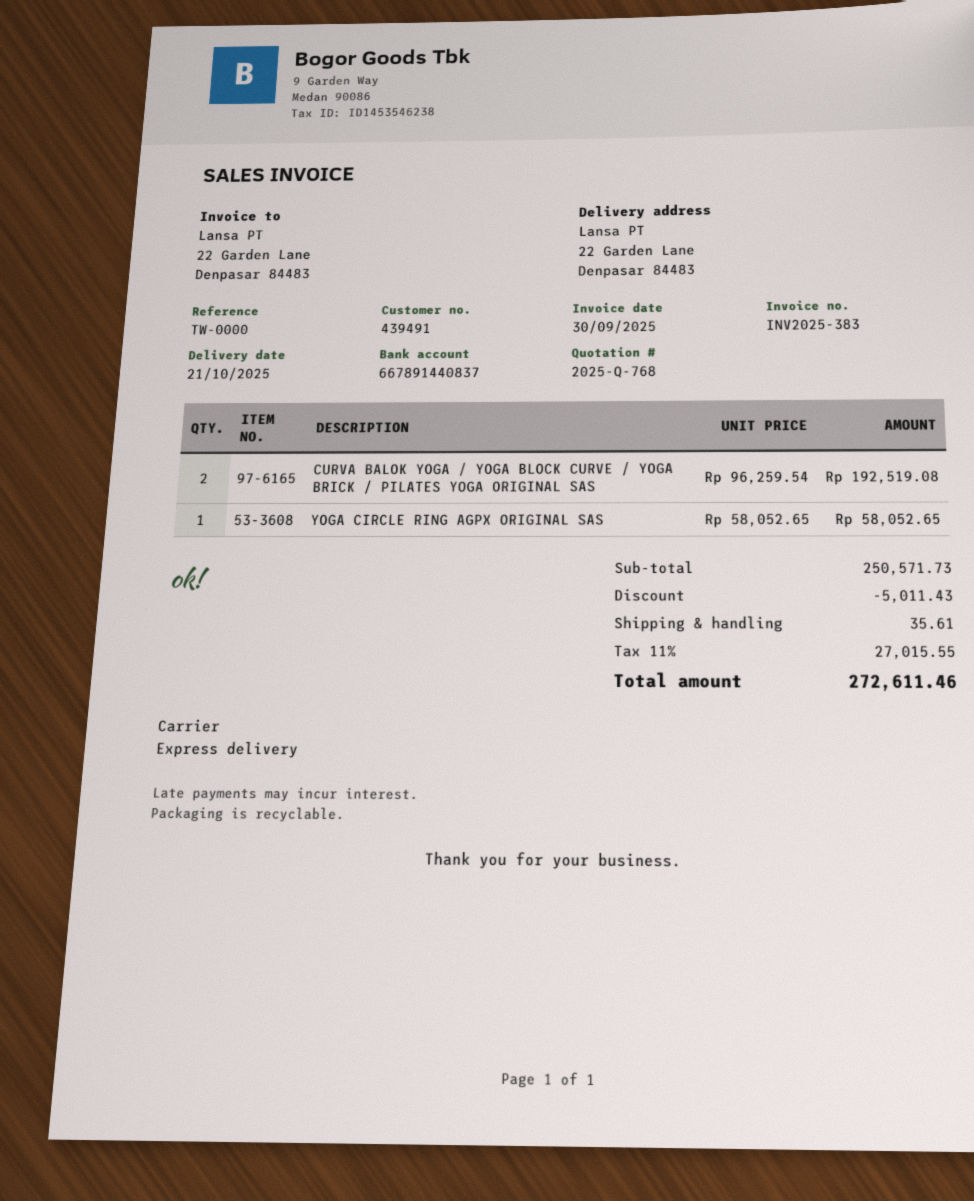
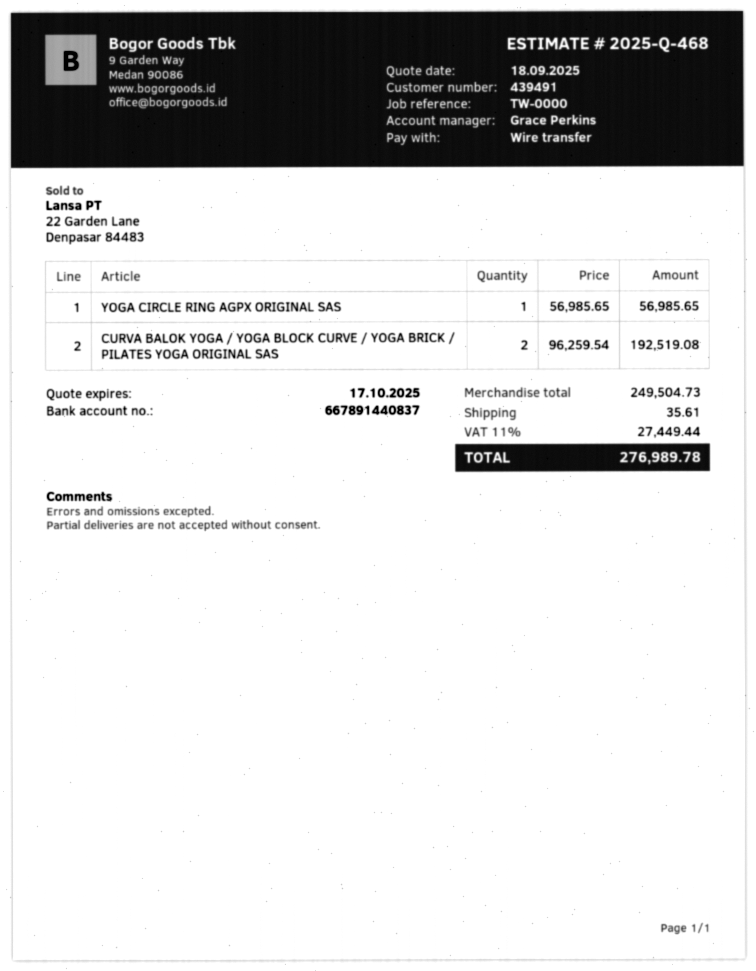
quote number: 2025-Q-768 -> 2025-Q-468
YOGA CIRCLE RING AGPX ORIGINAL SAS: 1 x 58052.65 = 58052.65 -> 1 x 56985.65 = 56985.65
subtotal: 250571.73 -> 249504.73
discount: 5011.43 -> none
tax: 11% = 27015.55 -> 11% = 27449.44
total: 272611.46 -> 276989.78

